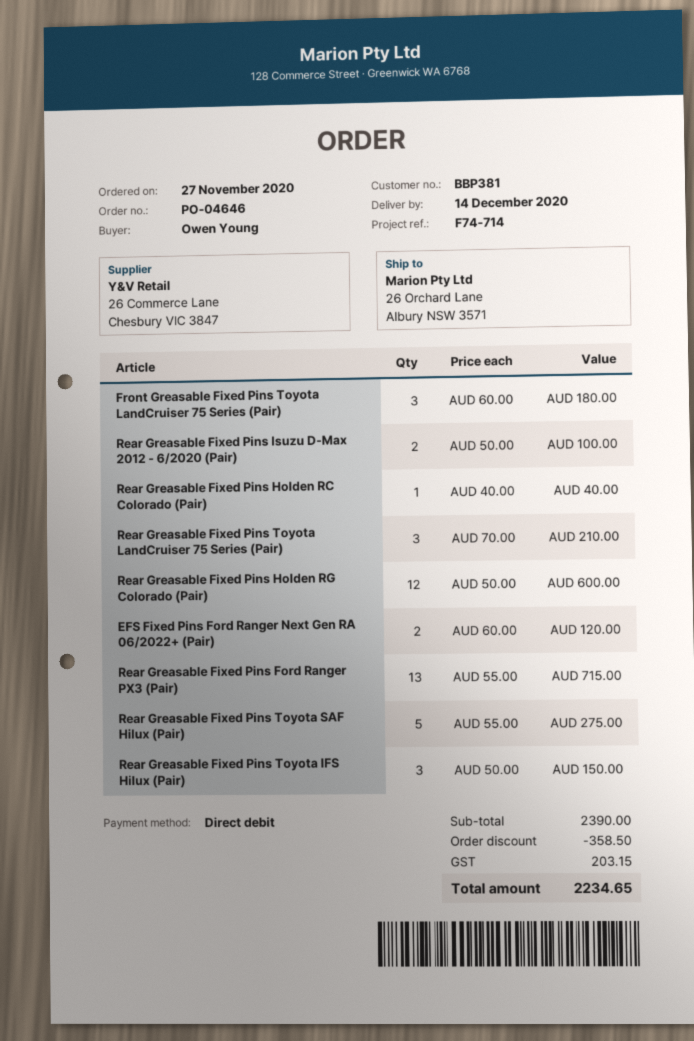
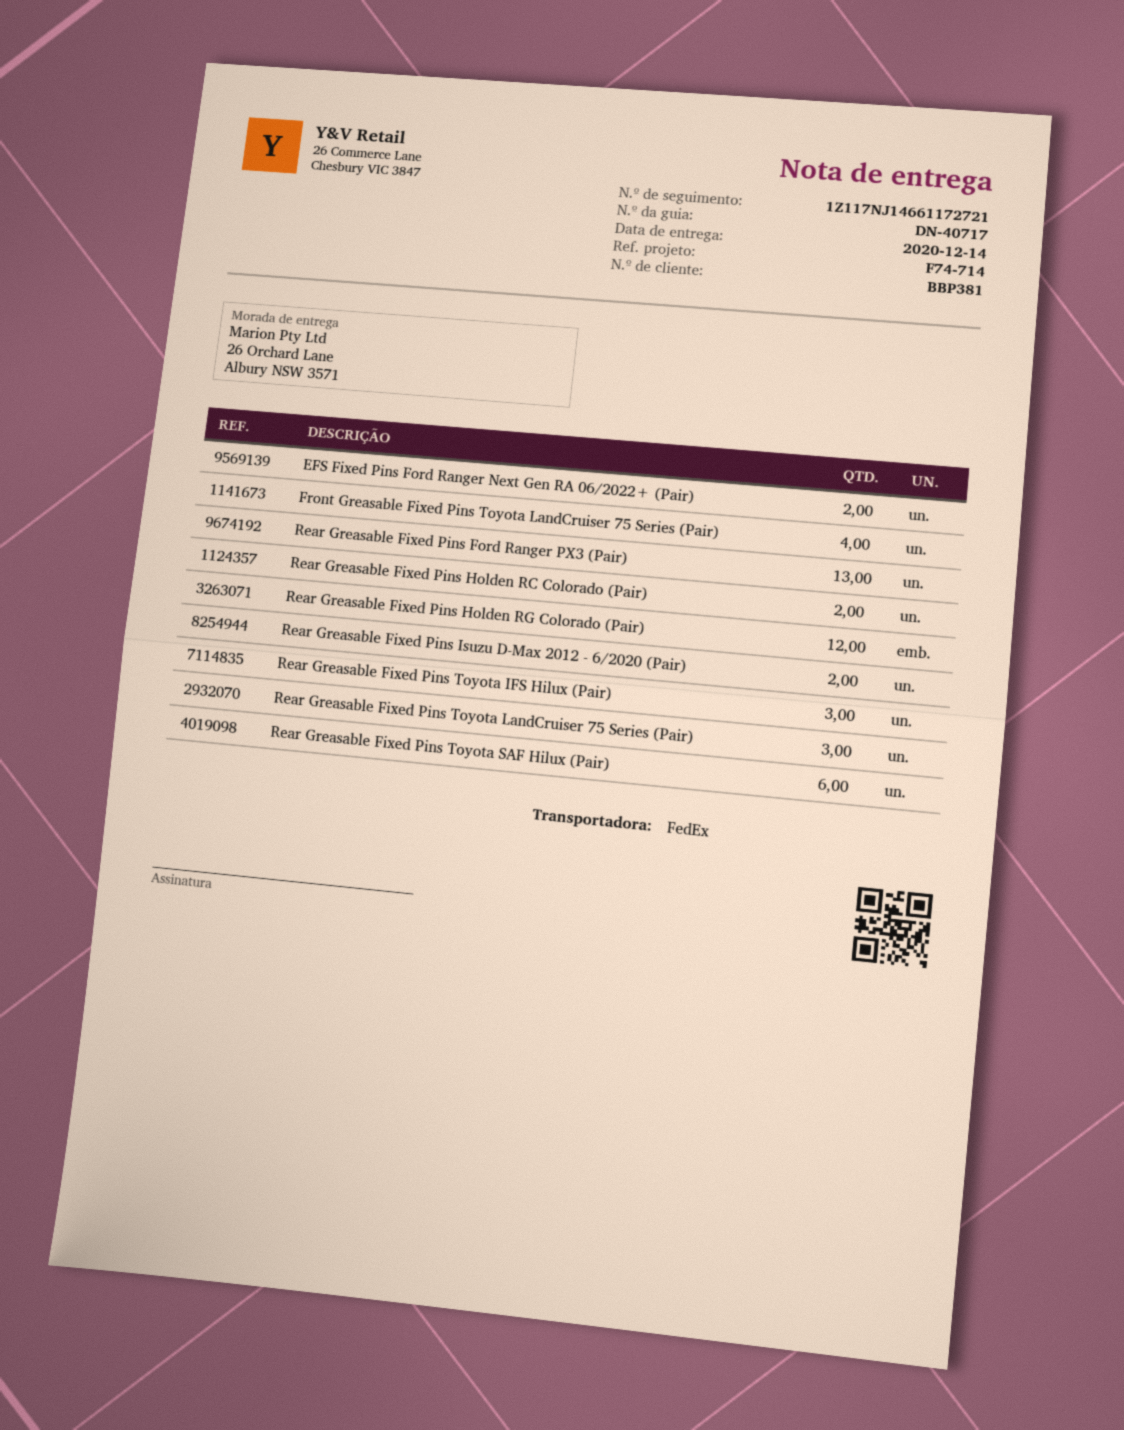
Front Greasable Fixed Pins Toyota LandCruiser 75 Series (Pair): 3 -> 4
Rear Greasable Fixed Pins Holden RC Colorado (Pair): 1 -> 2
Rear Greasable Fixed Pins Toyota SAF Hilux (Pair): 5 -> 6

